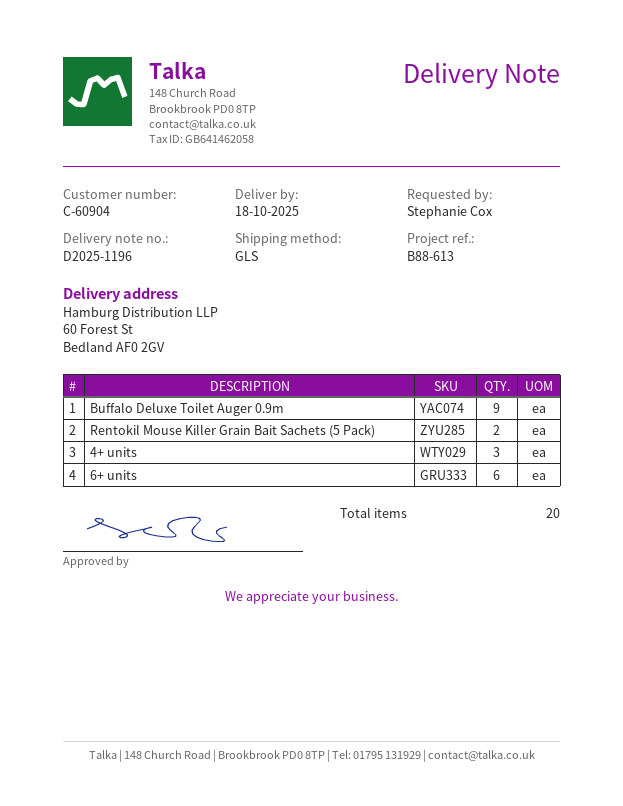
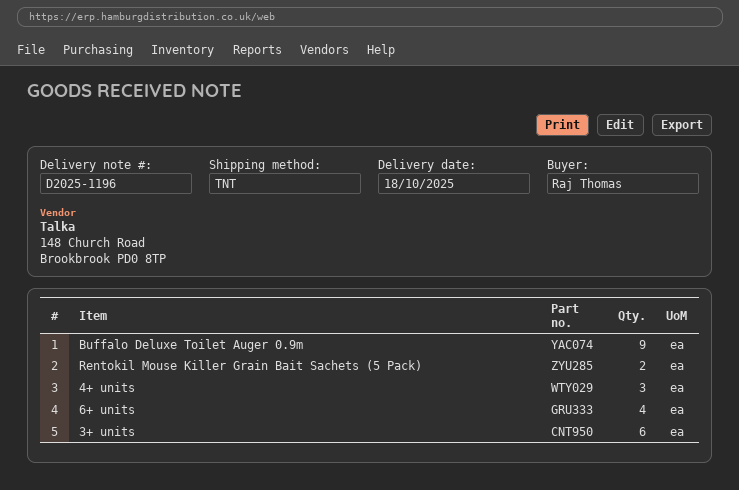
ordered by: Stephanie Cox -> Raj Thomas
shipping method: GLS -> TNT
6+ units: 6 -> 4
3+ units: none -> 6

